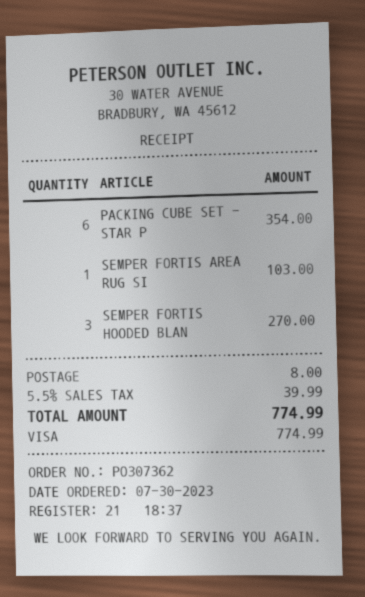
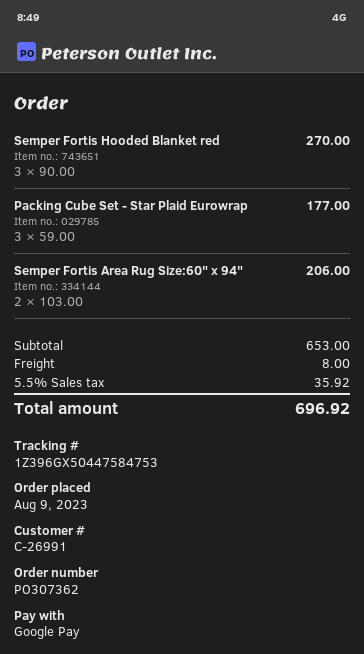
order date: 2023-07-30 -> 2023-08-09
payment method: Visa -> Google Pay
PACKING CUBE SET - STAR P: 6 for 354.00 -> 3 for 177.00
SEMPER FORTIS AREA RUG SI: 1 for 103.00 -> 2 for 206.00
tax: 5.5% = 39.99 -> 5.5% = 35.92
total: 774.99 -> 696.92

